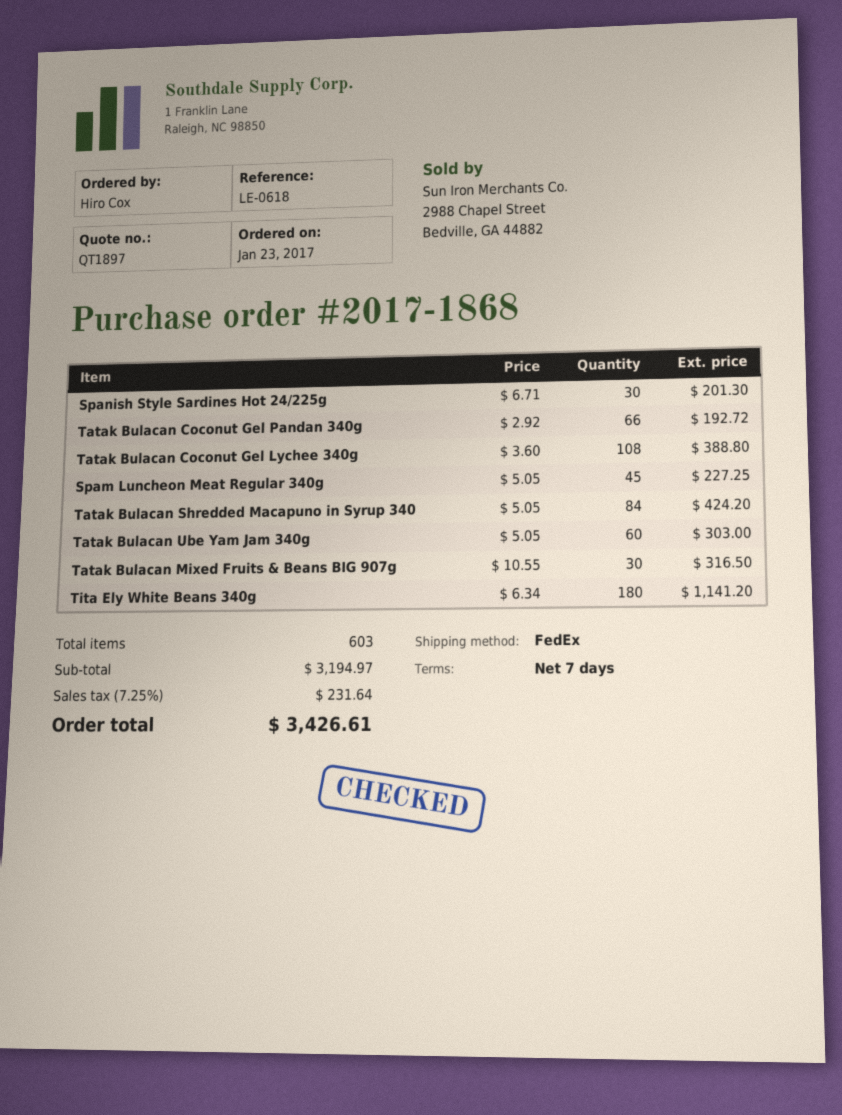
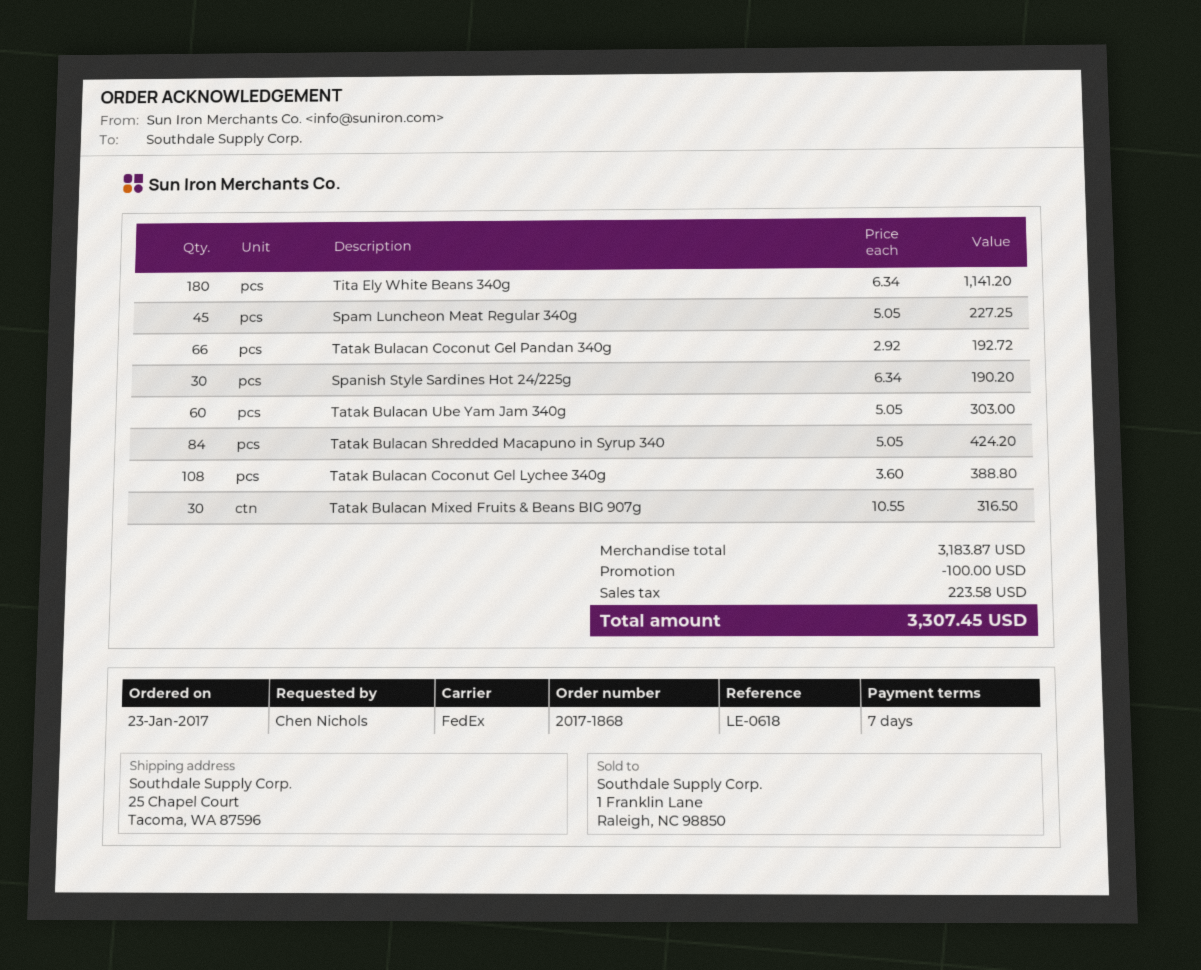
ordered by: Hiro Cox -> Chen Nichols
Spanish Style Sardines Hot 24/225g: 30 x 6.71 = 201.30 -> 30 x 6.34 = 190.20
subtotal: 3194.97 -> 3183.87
discount: none -> 100.00
tax: 231.64 -> 223.58
total: 3426.61 -> 3307.45

